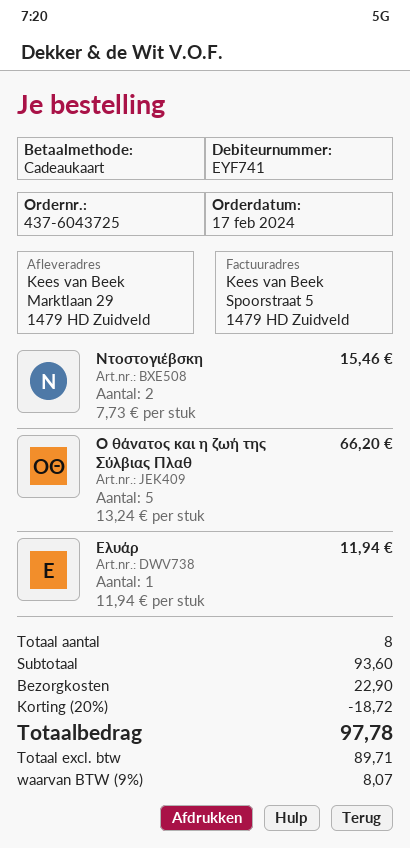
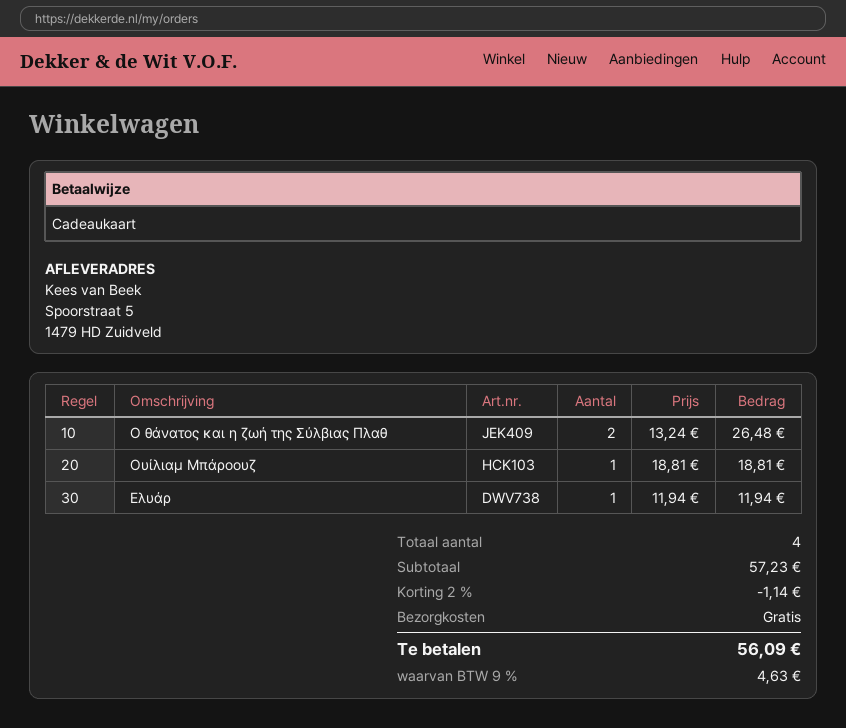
ship to: Marktlaan 29, 1479 HD Zuidveld -> Spoorstraat 5, 1479 HD Zuidveld
Ντοστογιέβσκη: 2 x 7.73 = 15.46 -> none
Ο θάνατος και η ζωή της Σύλβιας Πλαθ: 5 x 13.24 = 66.20 -> 2 x 13.24 = 26.48
Ουίλιαμ Μπάροουζ: none -> 1 x 18.81 = 18.81
total quantity: 8 -> 4
subtotal: 93.60 -> 57.23
discount: 20% = 18.72 -> 2% = 1.14
shipping: 22.90 -> 0.00
tax: 9% = 8.07 -> 9% = 4.63
total: 97.78 -> 56.09

